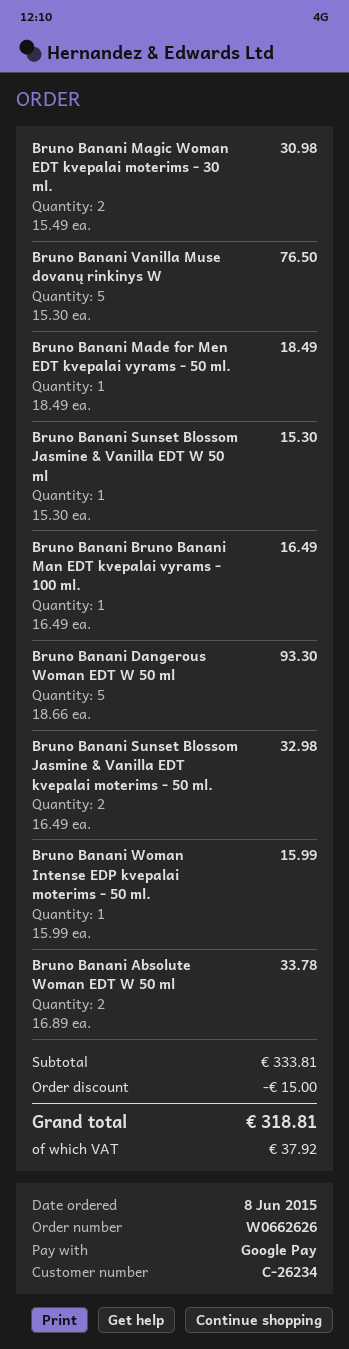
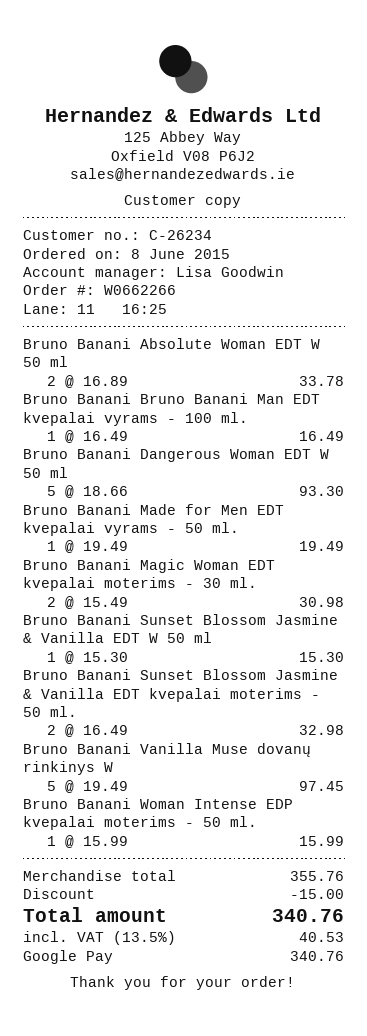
order number: W0662626 -> W0662266
Bruno Banani Vanilla Muse dovanų rinkinys W: 5 x 15.30 = 76.50 -> 5 x 19.49 = 97.45
Bruno Banani Made for Men EDT kvepalai vyrams - 50 ml.: 1 x 18.49 = 18.49 -> 1 x 19.49 = 19.49
subtotal: 333.81 -> 355.76
tax: 37.92 -> 40.53
total: 318.81 -> 340.76

